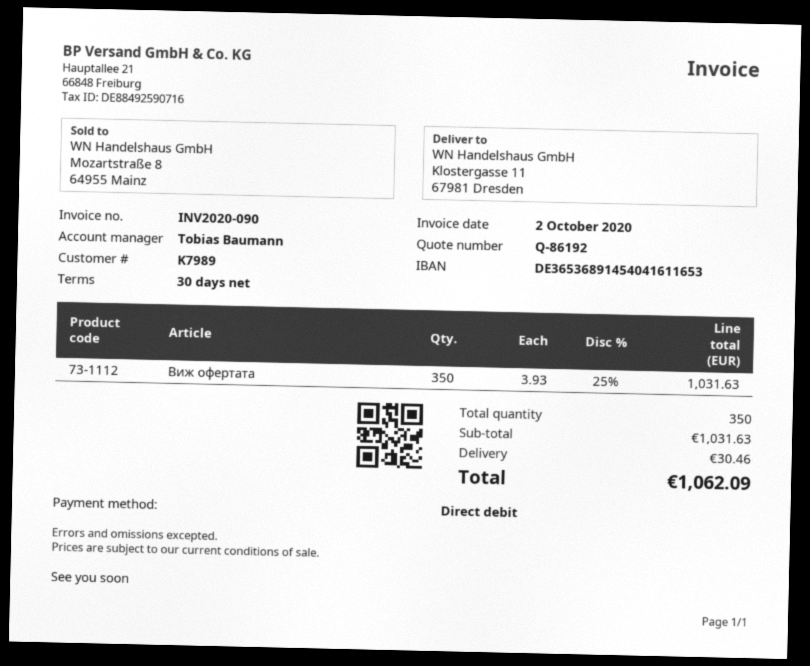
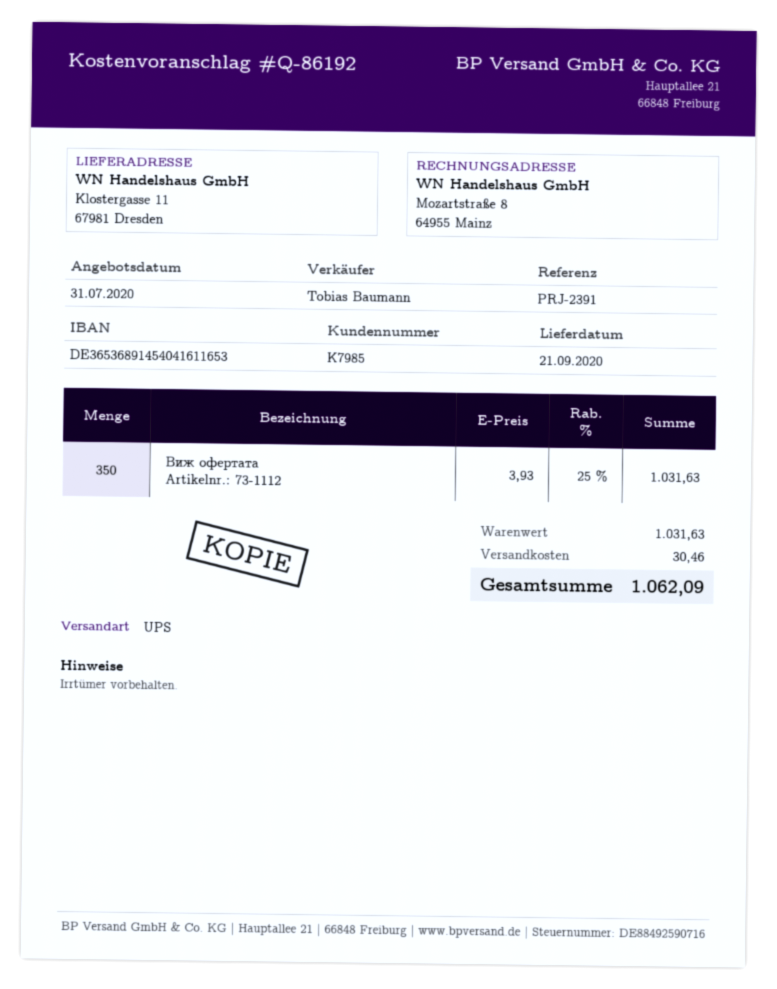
customer number: K7989 -> K7985

